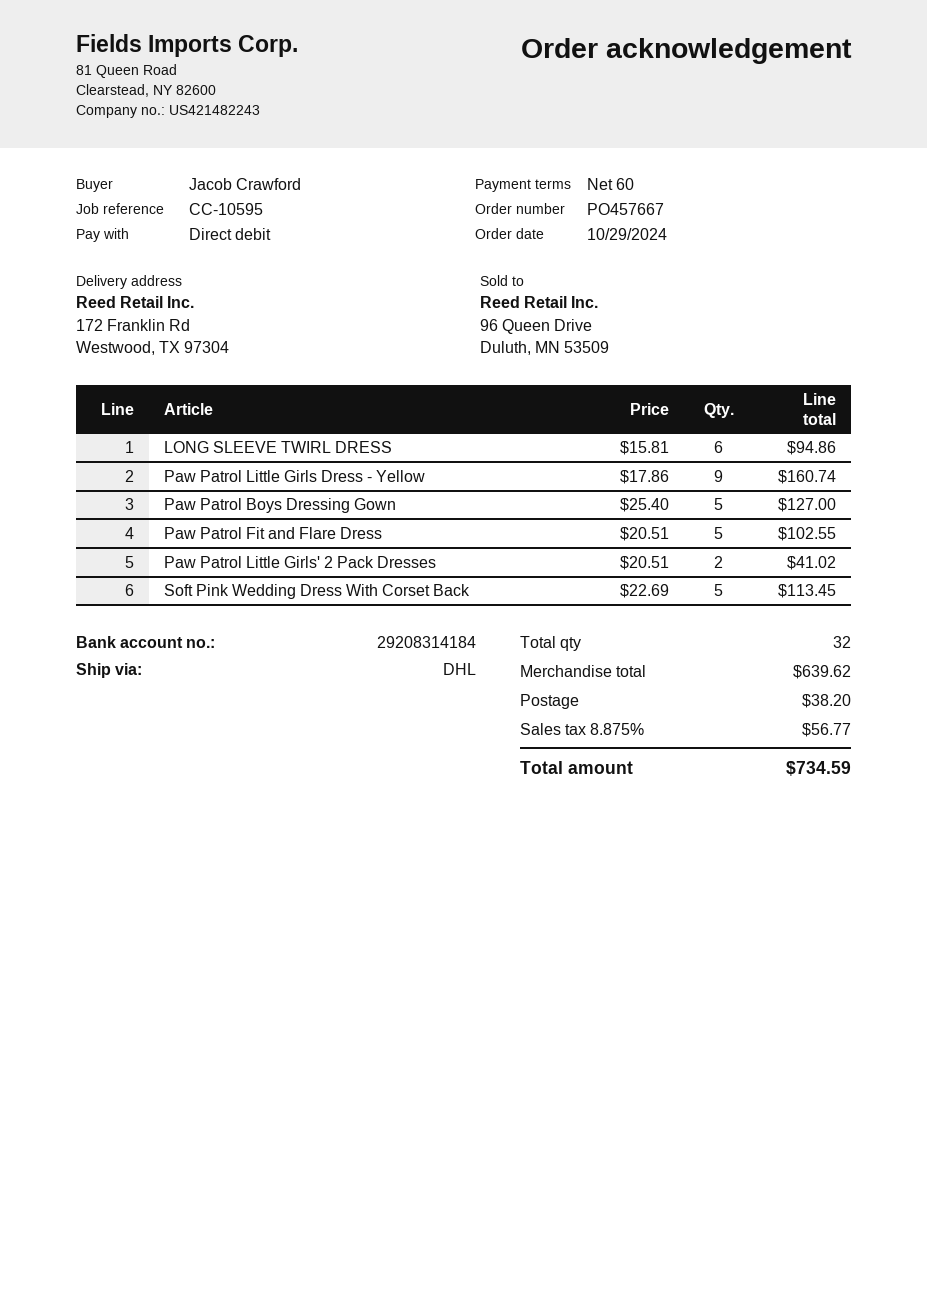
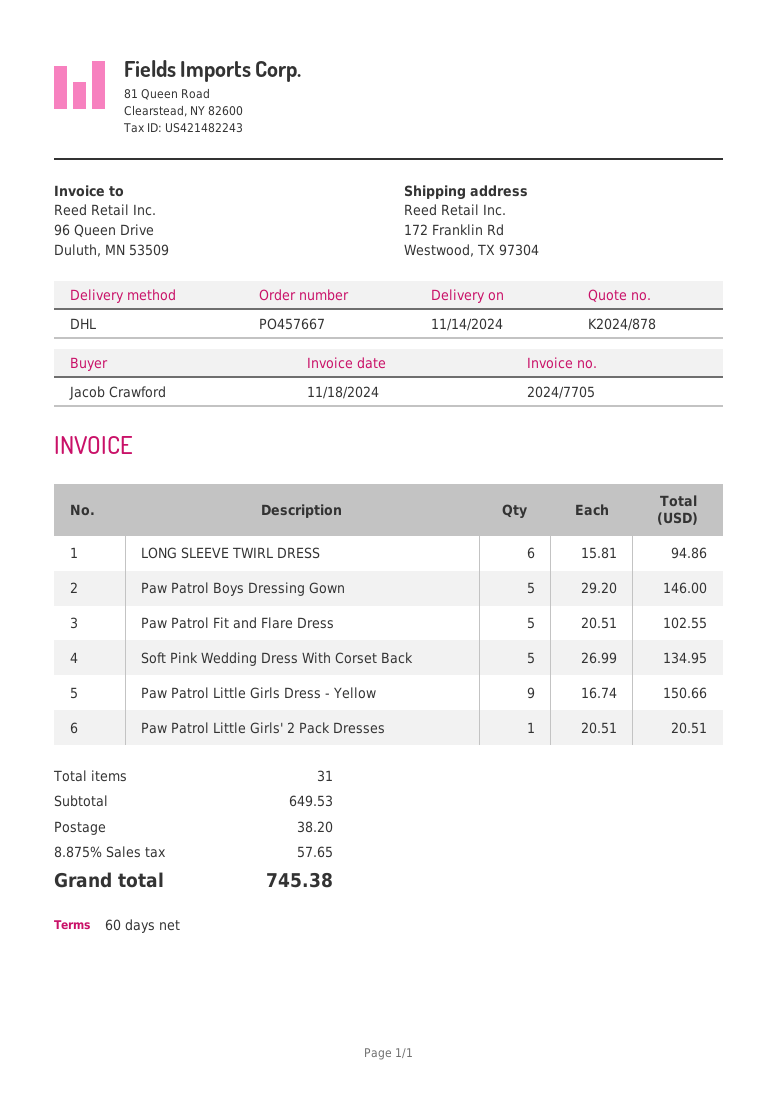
Paw Patrol Little Girls Dress - Yellow: 9 x 17.86 = 160.74 -> 9 x 16.74 = 150.66
Paw Patrol Boys Dressing Gown: 5 x 25.40 = 127.00 -> 5 x 29.20 = 146.00
Paw Patrol Little Girls' 2 Pack Dresses: 2 x 20.51 = 41.02 -> 1 x 20.51 = 20.51
Soft Pink Wedding Dress With Corset Back: 5 x 22.69 = 113.45 -> 5 x 26.99 = 134.95
total quantity: 32 -> 31
subtotal: 639.62 -> 649.53
tax: 8.875% = 56.77 -> 8.875% = 57.65
total: 734.59 -> 745.38

